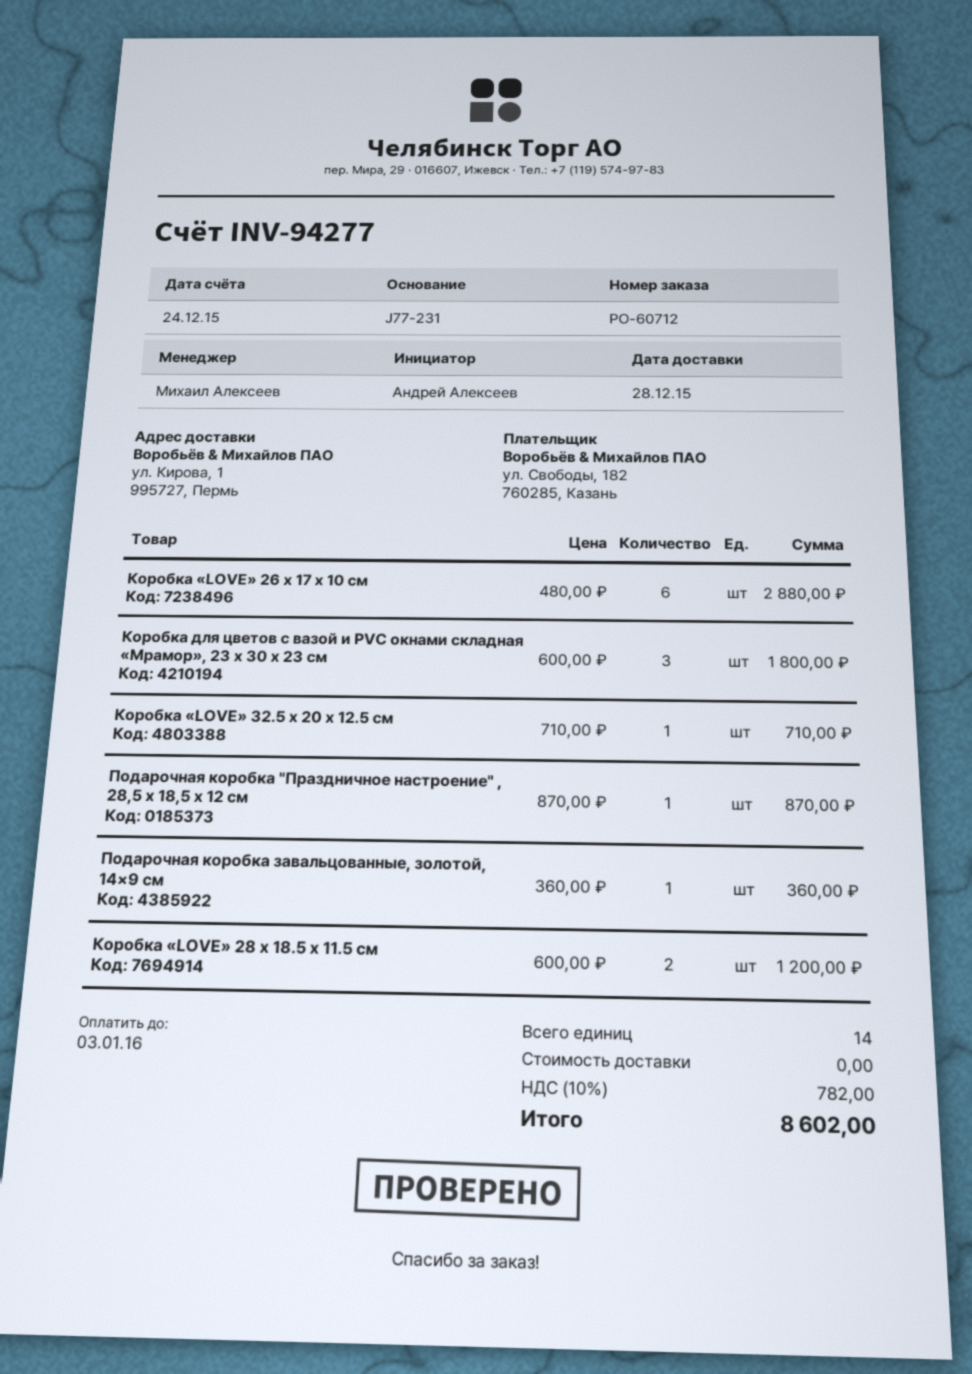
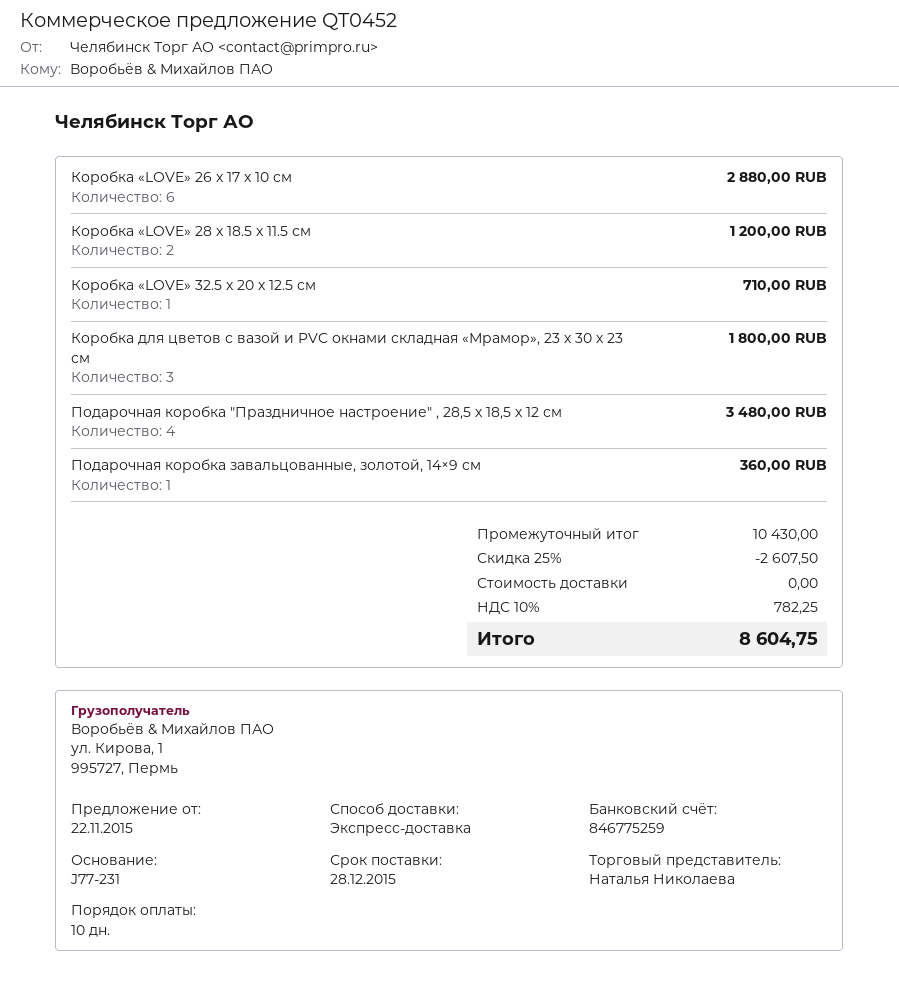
sales rep: Михаил Алексеев -> Наталья Николаева
Подарочная коробка "Праздничное настроение" , 28,5 х 18,5 х 12 см: 1 for 870.00 -> 4 for 3480.00
discount: none -> 25% = 2607.50
tax: 10% = 782.00 -> 10% = 782.25
total: 8602.00 -> 8604.75

